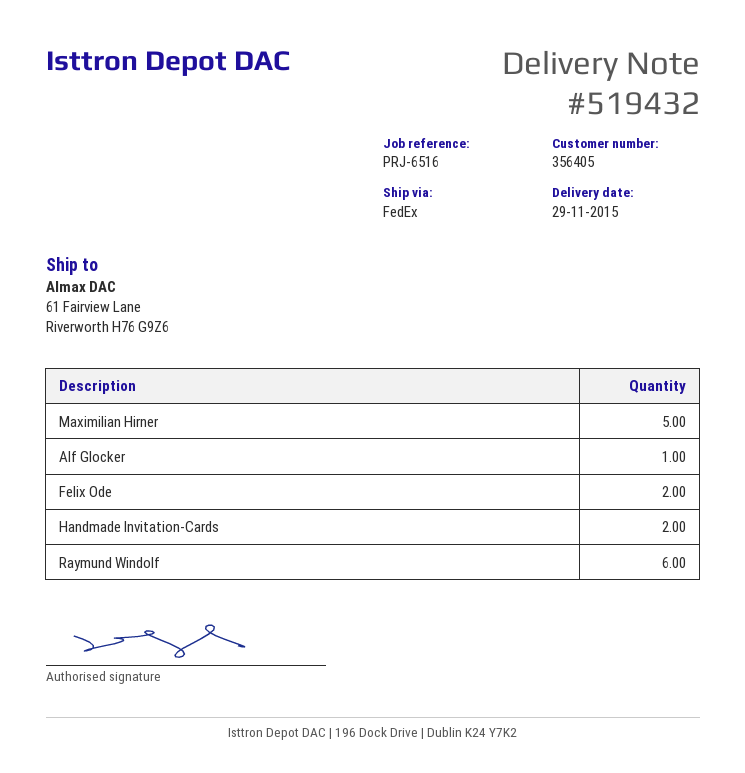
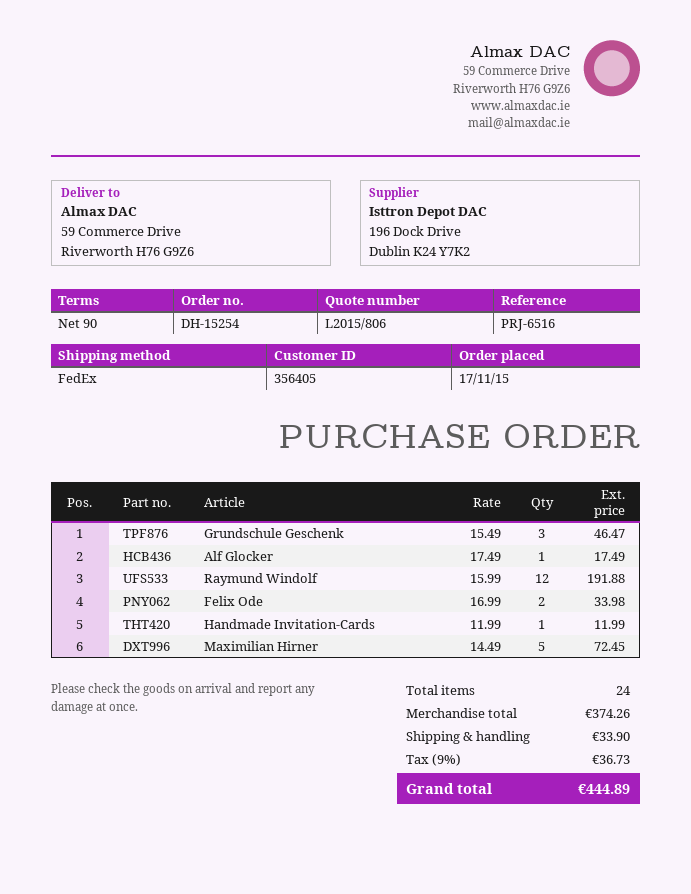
ship to: 61 Fairview Lane, Riverworth H76 G9Z6 -> 59 Commerce Drive, Riverworth H76 G9Z6
Handmade Invitation-Cards: 2 -> 1
Raymund Windolf: 6 -> 12
Grundschule Geschenk: none -> 3

